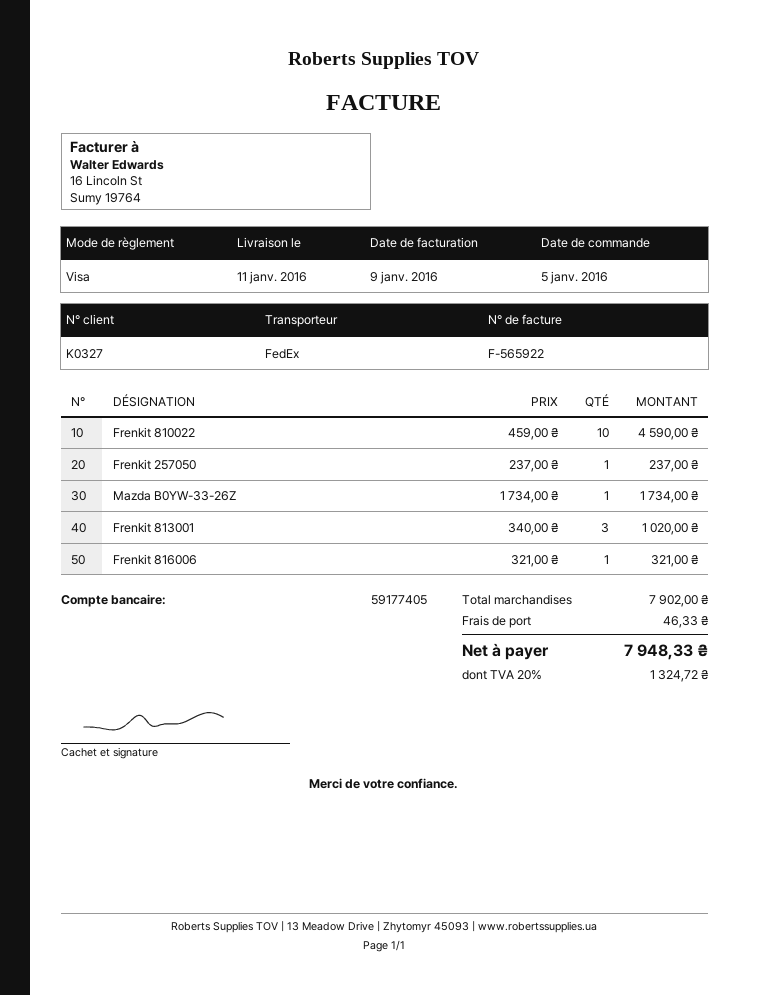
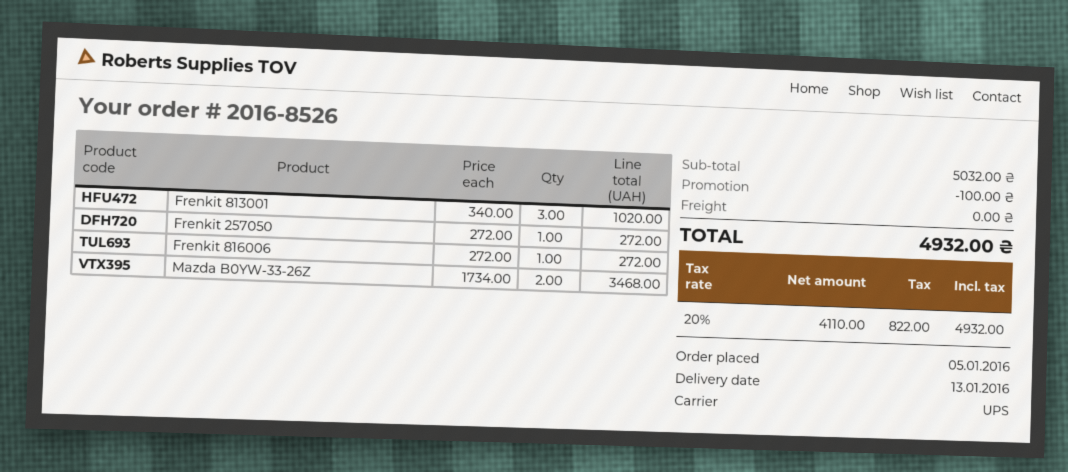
delivery date: 2016-01-11 -> 2016-01-13
shipping method: FedEx -> UPS
Frenkit 810022: 10 x 459.00 = 4590.00 -> none
Frenkit 257050: 1 x 237.00 = 237.00 -> 1 x 272.00 = 272.00
Mazda B0YW-33-26Z: 1 x 1734.00 = 1734.00 -> 2 x 1734.00 = 3468.00
Frenkit 816006: 1 x 321.00 = 321.00 -> 1 x 272.00 = 272.00
subtotal: 7902.00 -> 5032.00
discount: none -> 100.00
shipping: 46.33 -> 0.00
tax: 20% = 1324.72 -> 20% = 822.00
total: 7948.33 -> 4932.00

